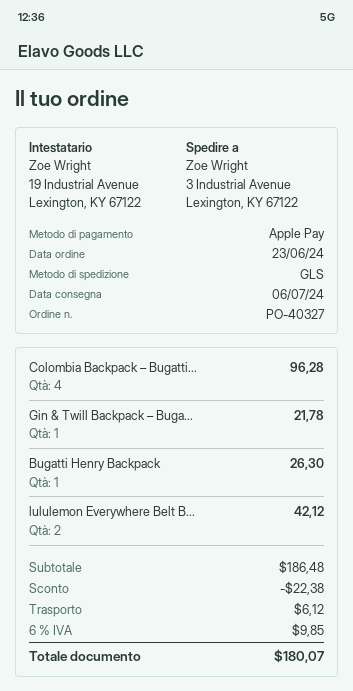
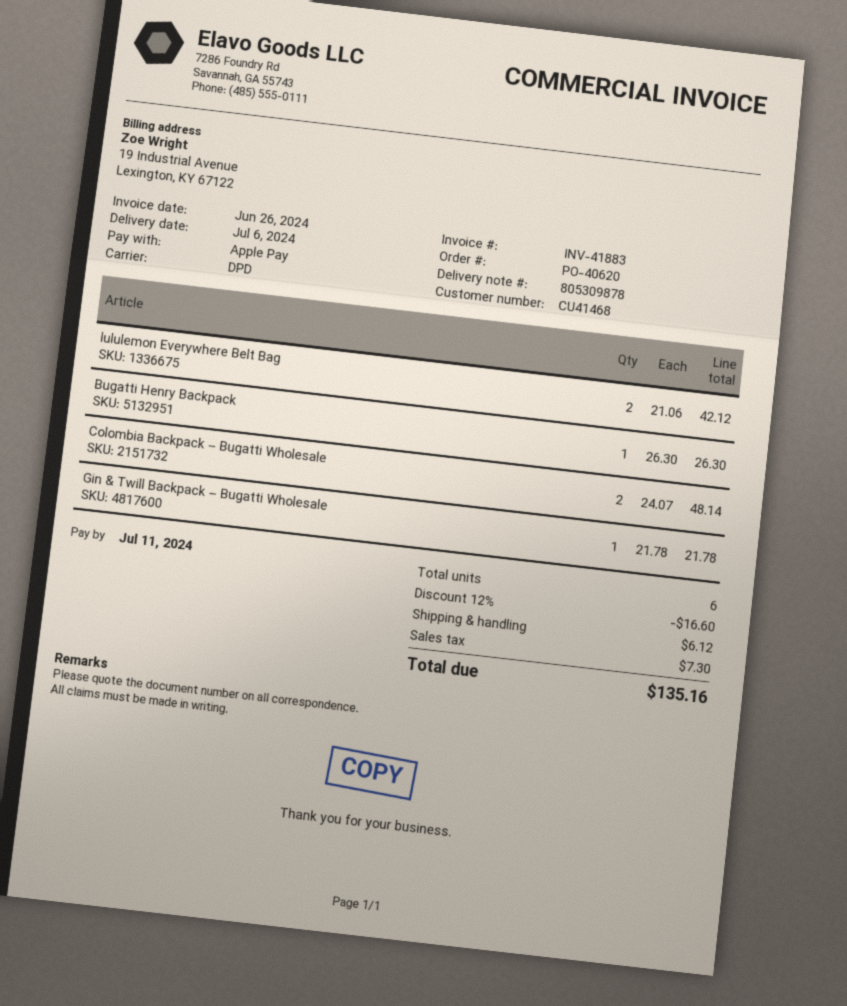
order number: PO-40327 -> PO-40620
shipping method: GLS -> DPD
Colombia Backpack – Bugatti...: 4 for 96.28 -> 2 for 48.14
discount: 22.38 -> 16.60
tax: 9.85 -> 7.30
total: 180.07 -> 135.16

